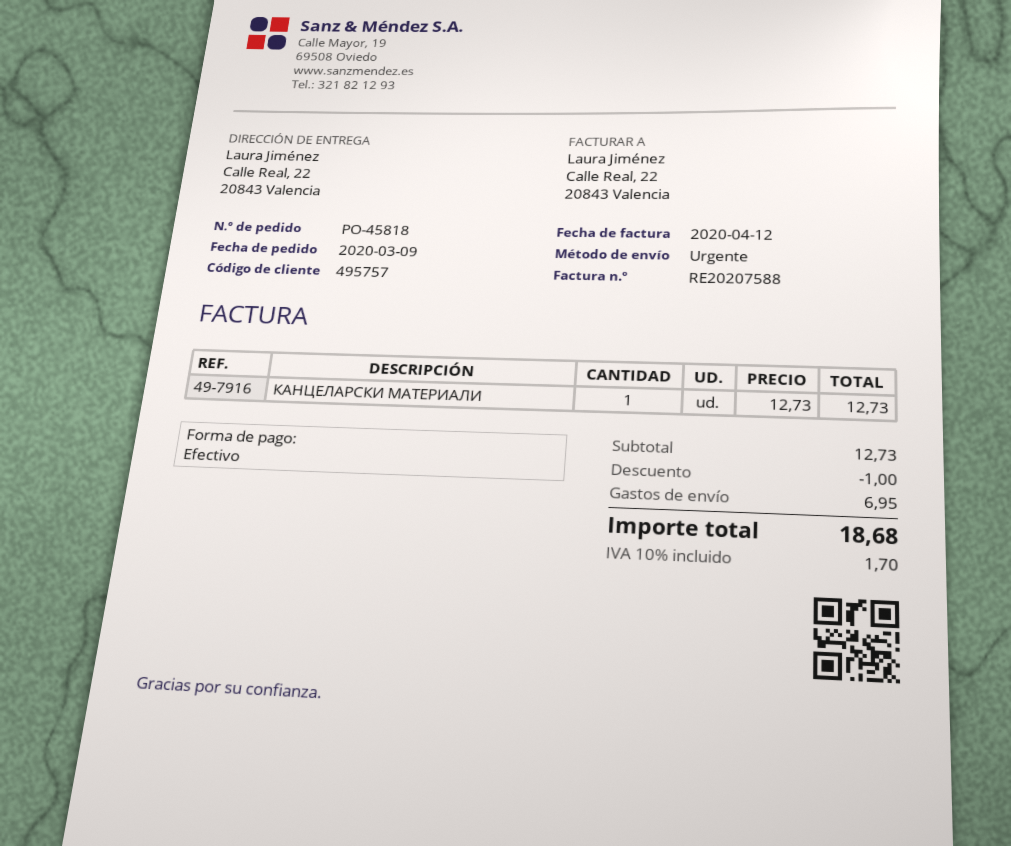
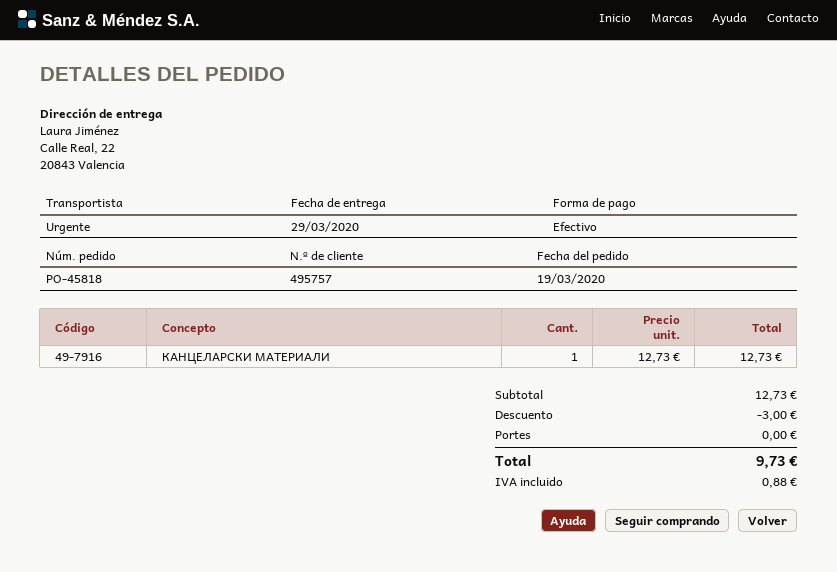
order date: 2020-03-09 -> 2020-03-19
discount: 1.00 -> 3.00
shipping: 6.95 -> 0.00
tax: 1.70 -> 0.88
total: 18.68 -> 9.73

